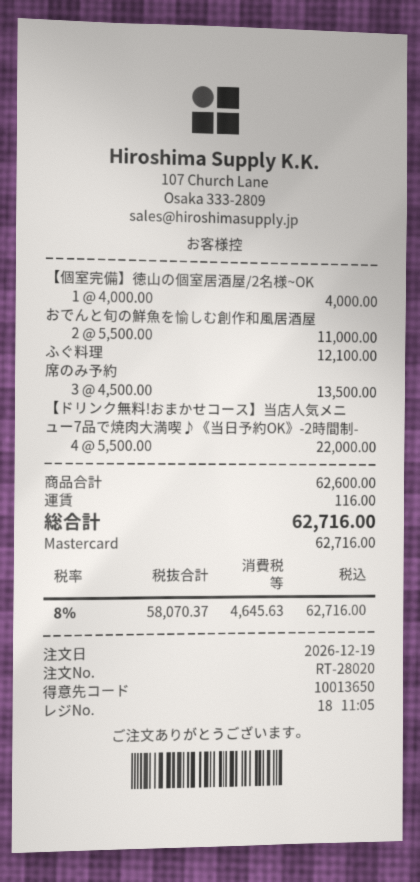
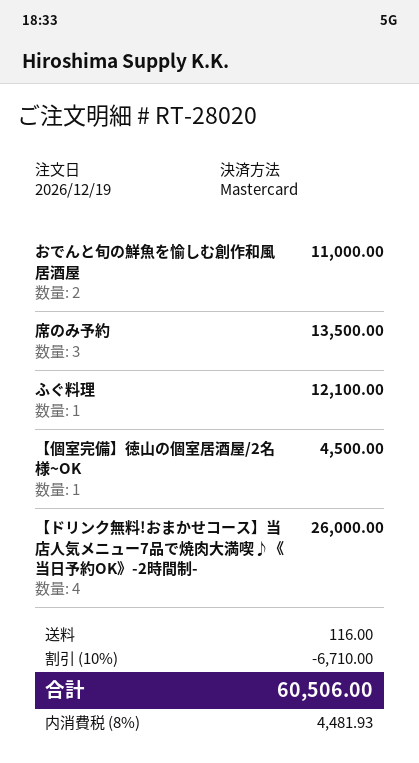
【個室完備】徳山の個室居酒屋/2名様~OK: 1 for 4000.00 -> 1 for 4500.00
【ドリンク無料!おまかせコース】当店人気メニュー7品で焼肉大満喫♪《当日予約OK》-2時間制-: 4 for 22000.00 -> 4 for 26000.00
discount: none -> 10% = 6710.00
tax: 8% = 4645.63 -> 8% = 4481.93
total: 62716.00 -> 60506.00

